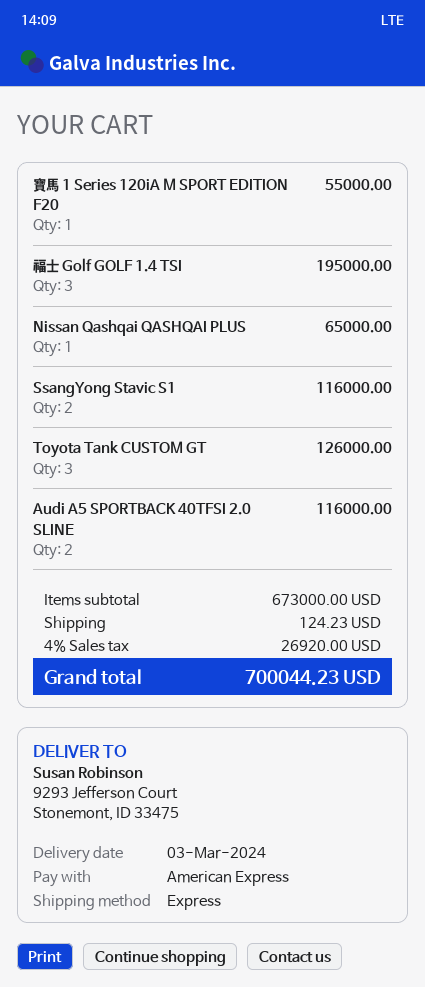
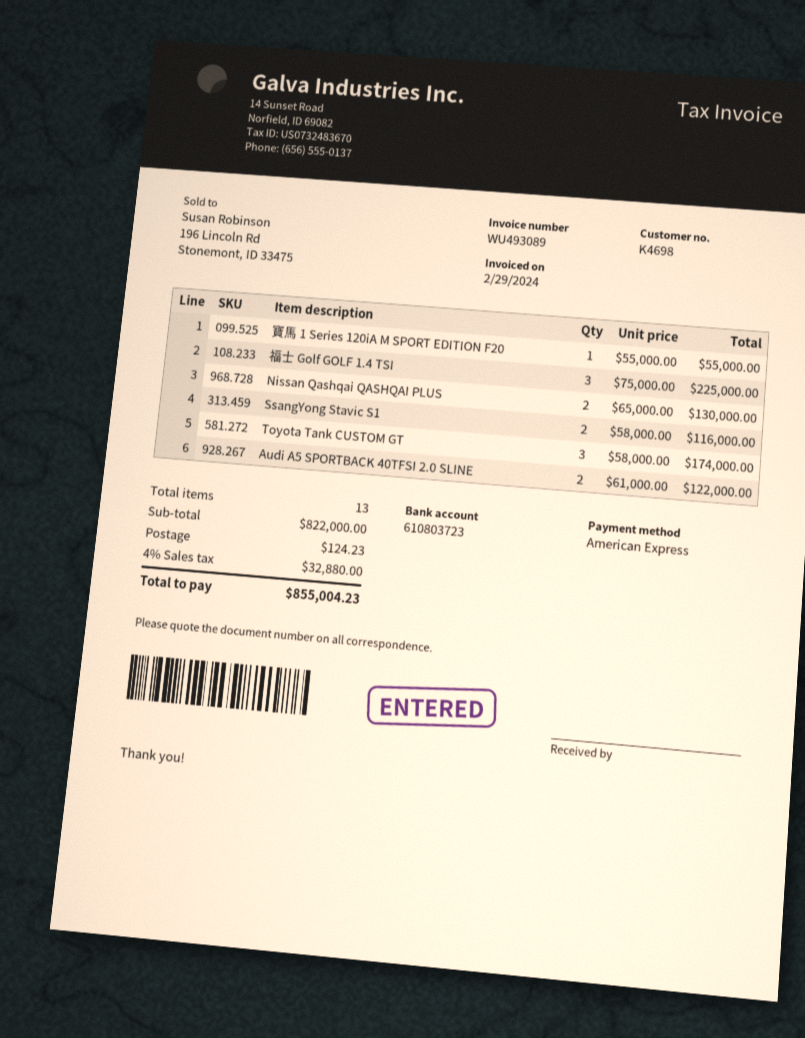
福士 Golf GOLF 1.4 TSI: 3 for 195000.00 -> 3 for 225000.00
Nissan Qashqai QASHQAI PLUS: 1 for 65000.00 -> 2 for 130000.00
Toyota Tank CUSTOM GT: 3 for 126000.00 -> 3 for 174000.00
Audi A5 SPORTBACK 40TFSI 2.0 SLINE: 2 for 116000.00 -> 2 for 122000.00
subtotal: 673000.00 -> 822000.00
tax: 4% = 26920.00 -> 4% = 32880.00
total: 700044.23 -> 855004.23

